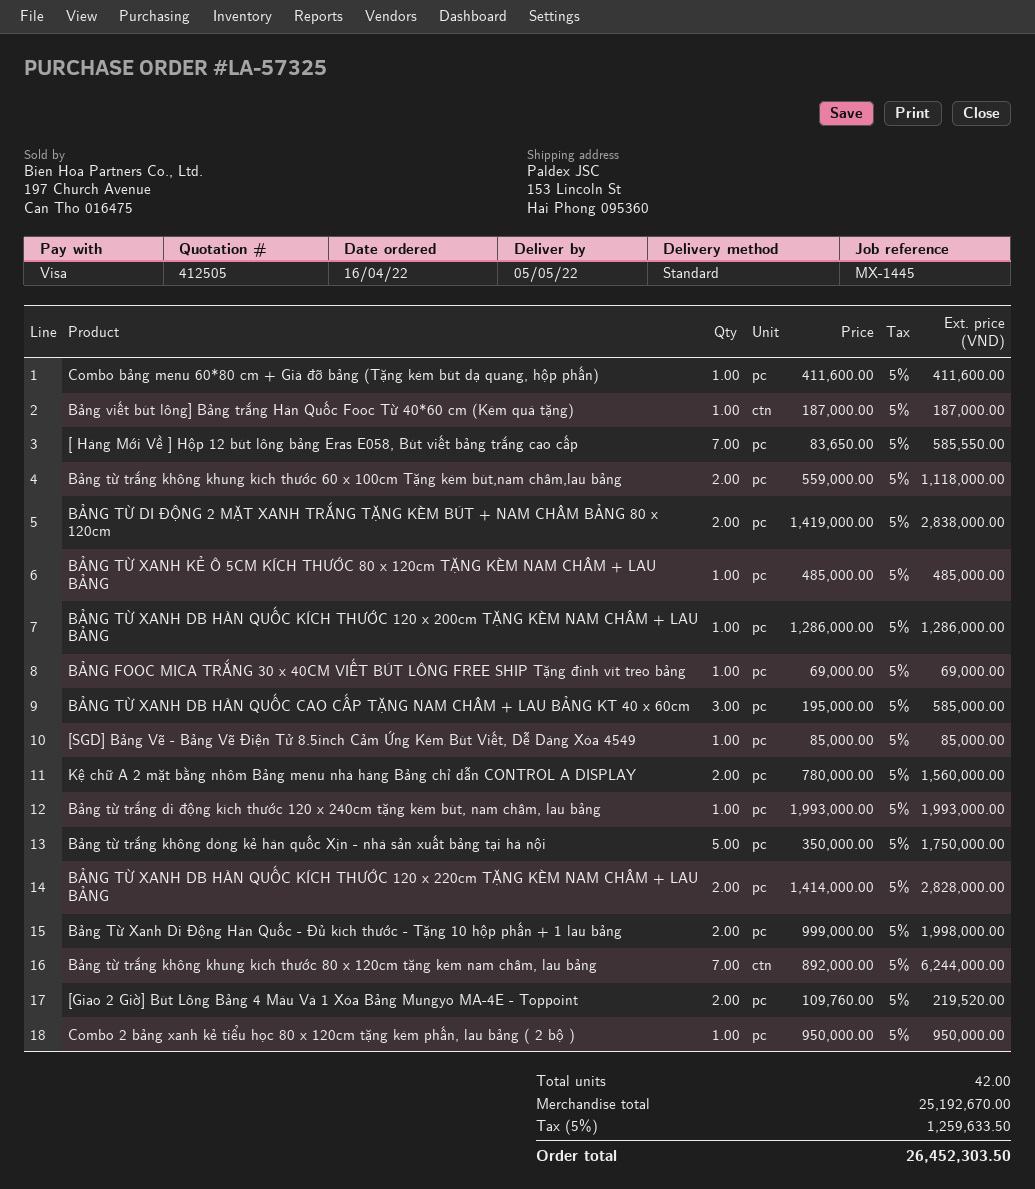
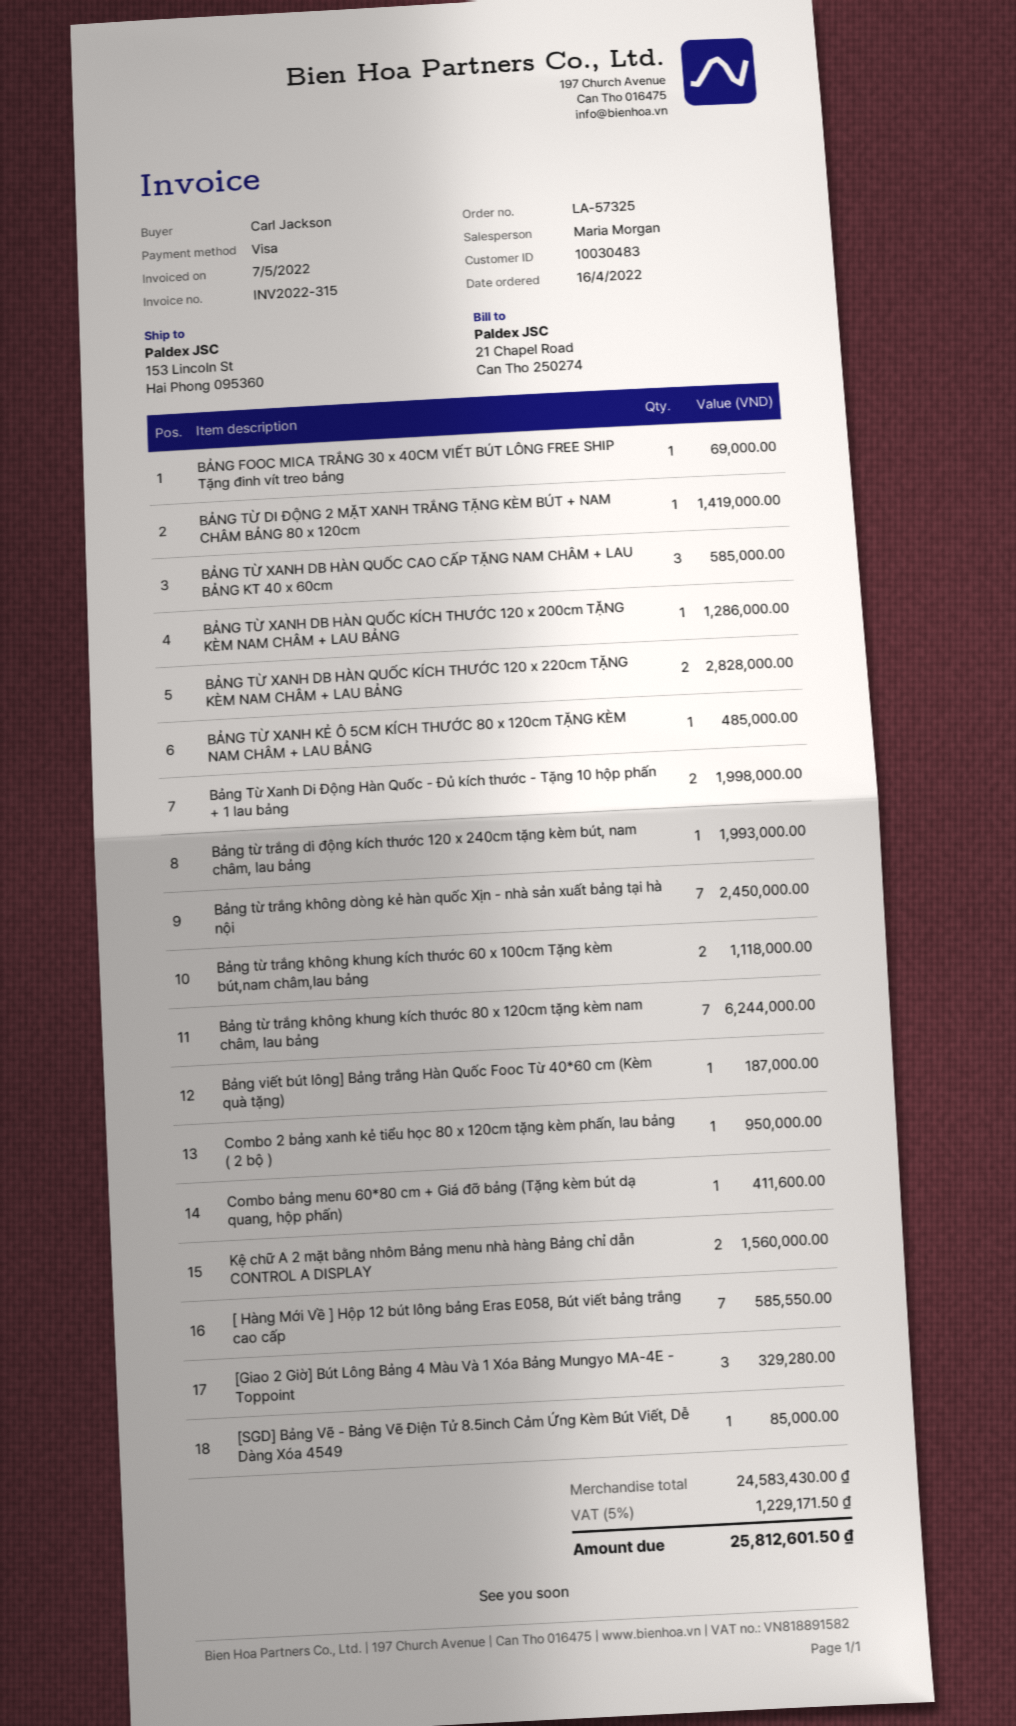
BẢNG TỪ DI ĐỘNG 2 MẶT XANH TRẮNG TẶNG KÈM BÚT + NAM CHÂM BẢNG 80 x 120cm: 2 for 2838000.00 -> 1 for 1419000.00
Bảng từ trắng không dòng kẻ hàn quốc Xịn - nhà sản xuất bảng tại hà nội: 5 for 1750000.00 -> 7 for 2450000.00
[Giao 2 Giờ] Bút Lông Bảng 4 Màu Và 1 Xóa Bảng Mungyo MA-4E - Toppoint: 2 for 219520.00 -> 3 for 329280.00
subtotal: 25192670.00 -> 24583430.00
tax: 5% = 1259633.50 -> 5% = 1229171.50
total: 26452303.50 -> 25812601.50

